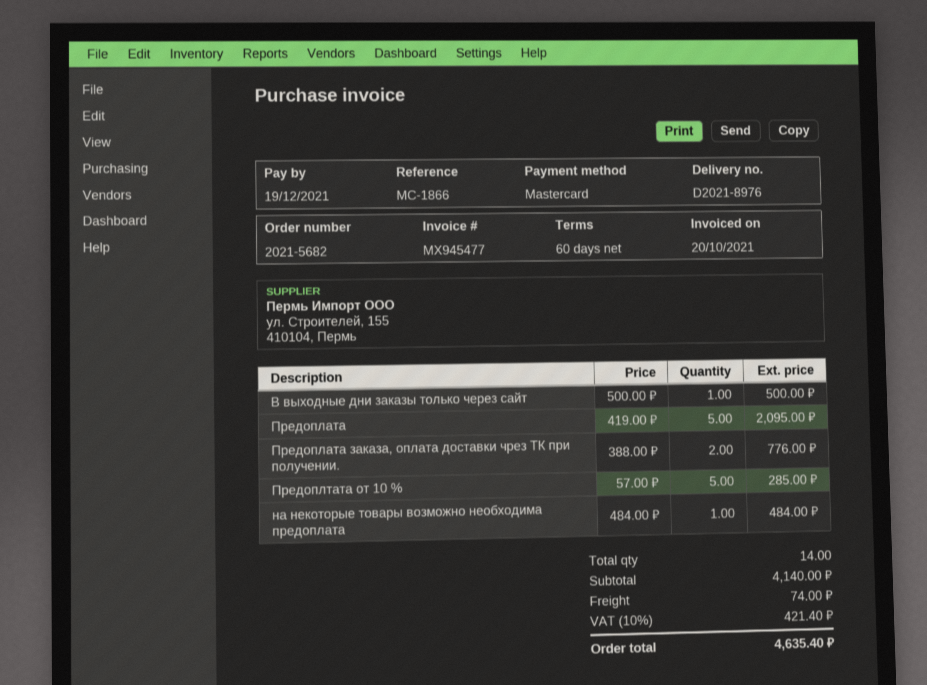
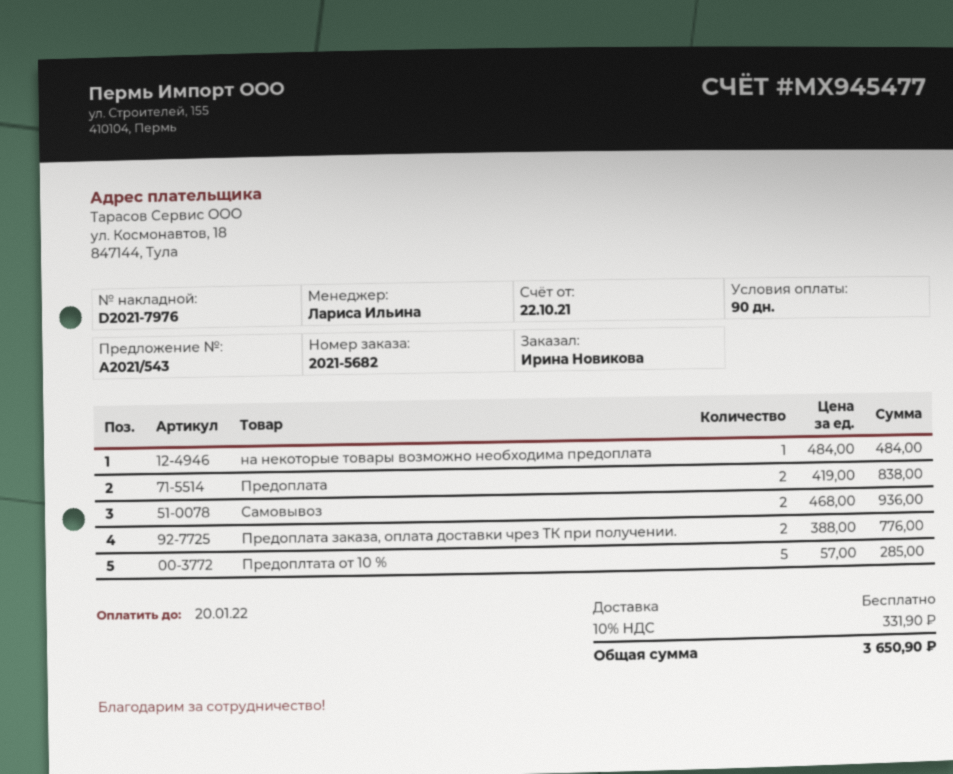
delivery note number: D2021-8976 -> D2021-7976
invoice date: 2021-10-20 -> 2021-10-22
payment terms: 60 days -> 90 days
due date: 2021-12-19 -> 2022-01-20
В выходные дни заказы только через сайт: 1 x 500.00 = 500.00 -> none
Предоплата: 5 x 419.00 = 2095.00 -> 2 x 419.00 = 838.00
Самовывоз: none -> 2 x 468.00 = 936.00
shipping: 74.00 -> 0.00
tax: 10% = 421.40 -> 10% = 331.90
total: 4635.40 -> 3650.90

